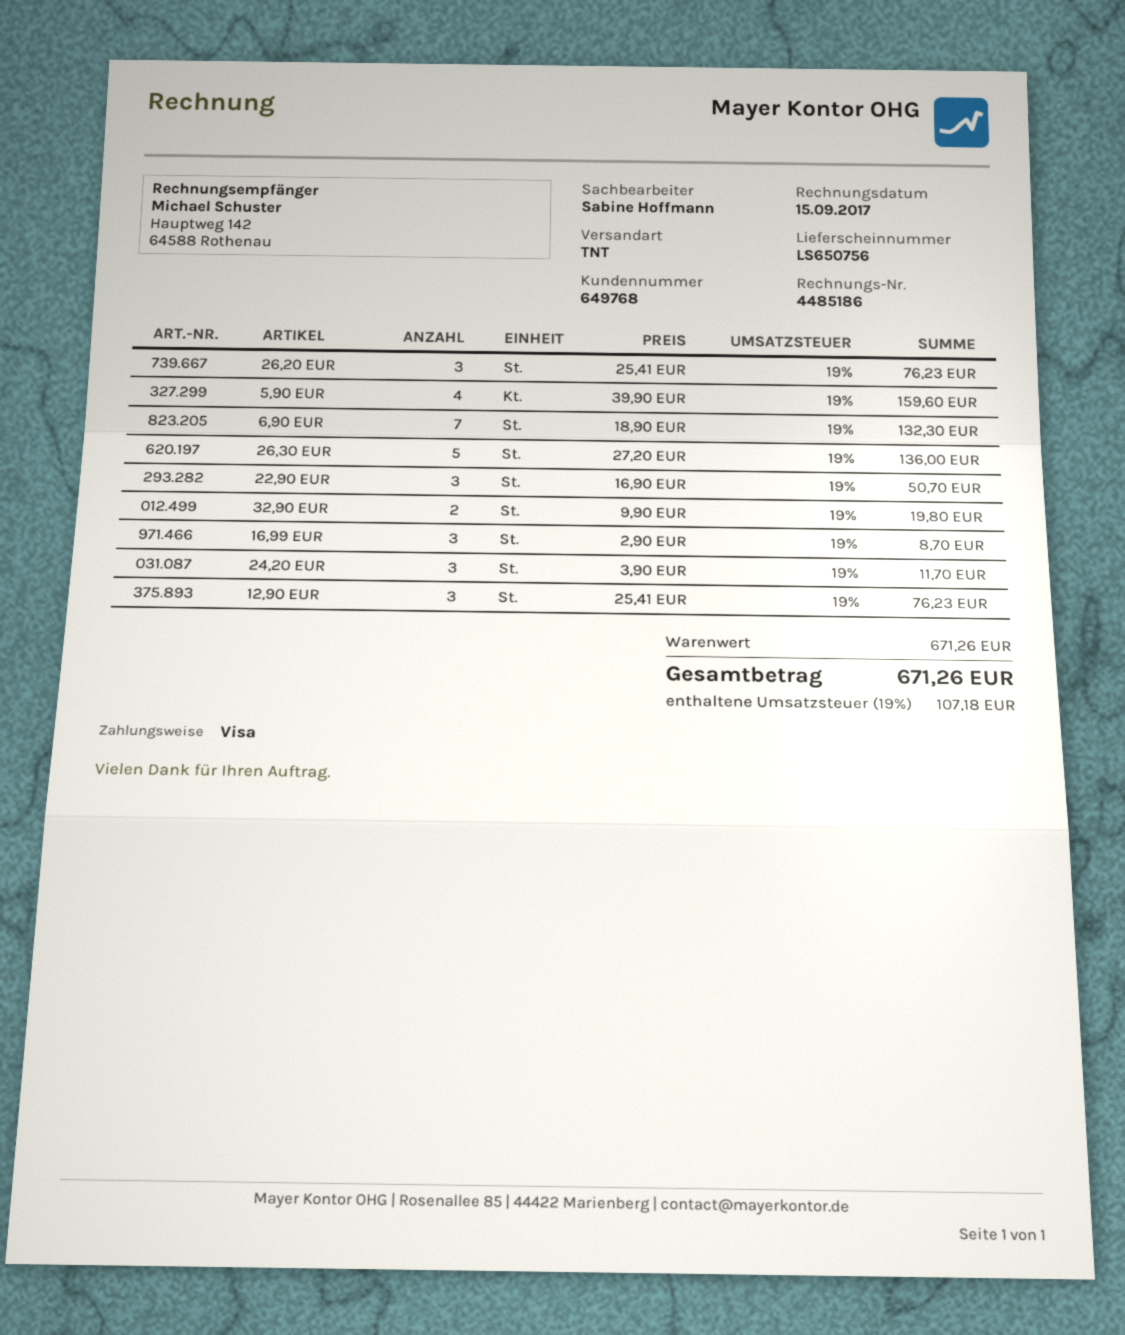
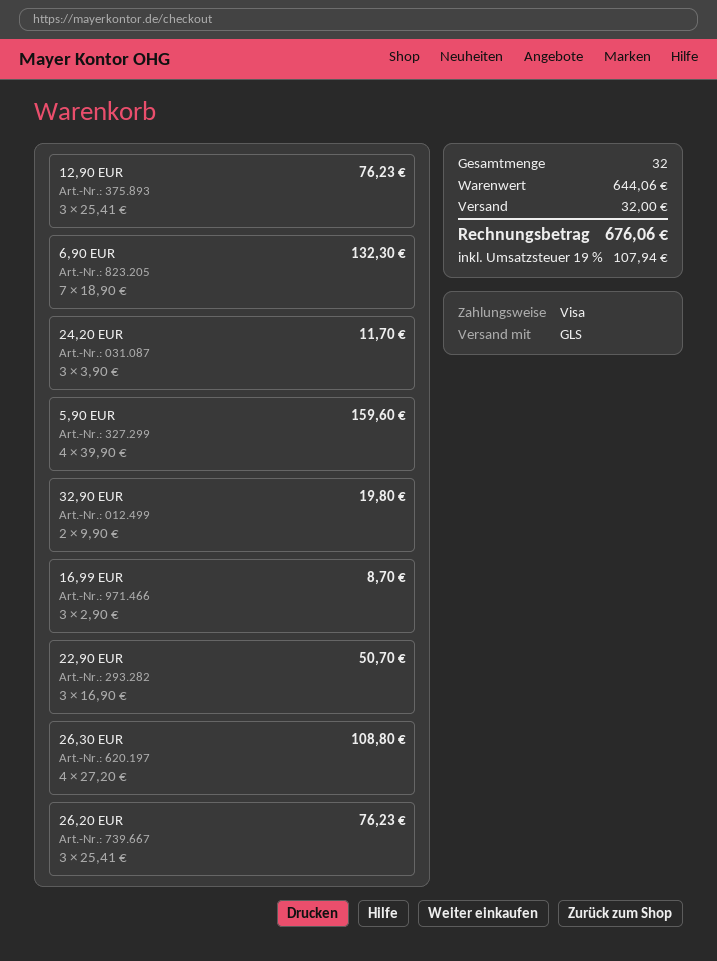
shipping method: TNT -> GLS
26,30 EUR: 5 x 27.20 = 136.00 -> 4 x 27.20 = 108.80
subtotal: 671.26 -> 644.06
shipping: none -> 32.00
tax: 19% = 107.18 -> 19% = 107.94
total: 671.26 -> 676.06

